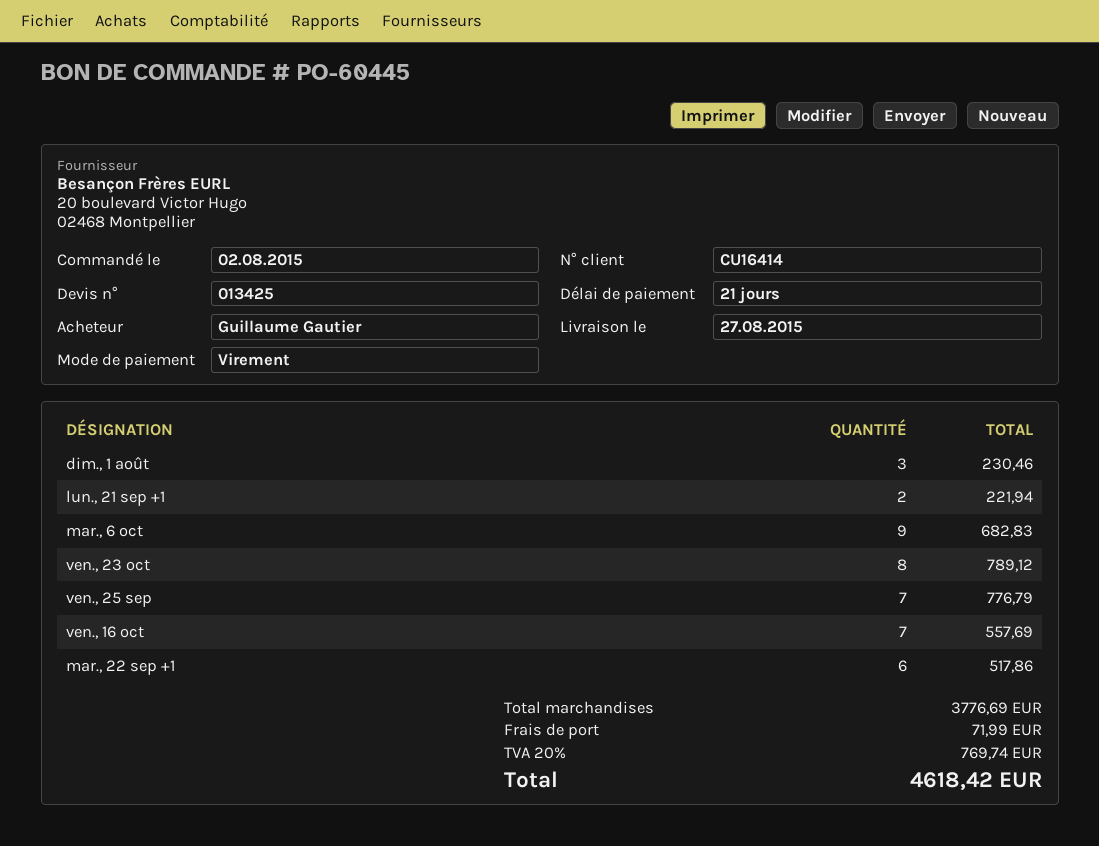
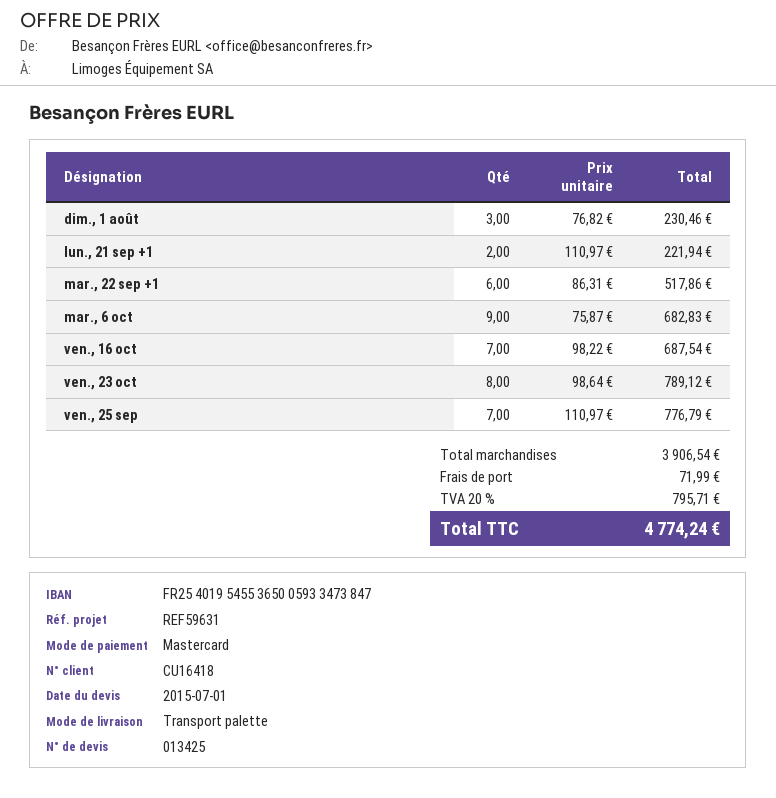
customer number: CU16414 -> CU16418
payment method: bank transfer -> Mastercard
ven., 16 oct: 7 for 557.69 -> 7 for 687.54
subtotal: 3776.69 -> 3906.54
tax: 20% = 769.74 -> 20% = 795.71
total: 4618.42 -> 4774.24

